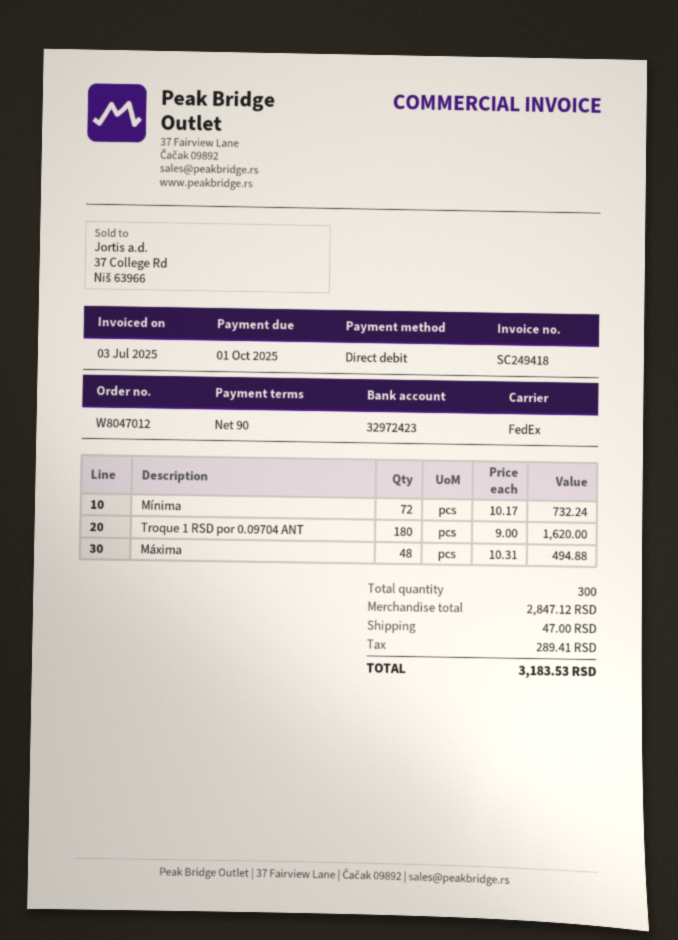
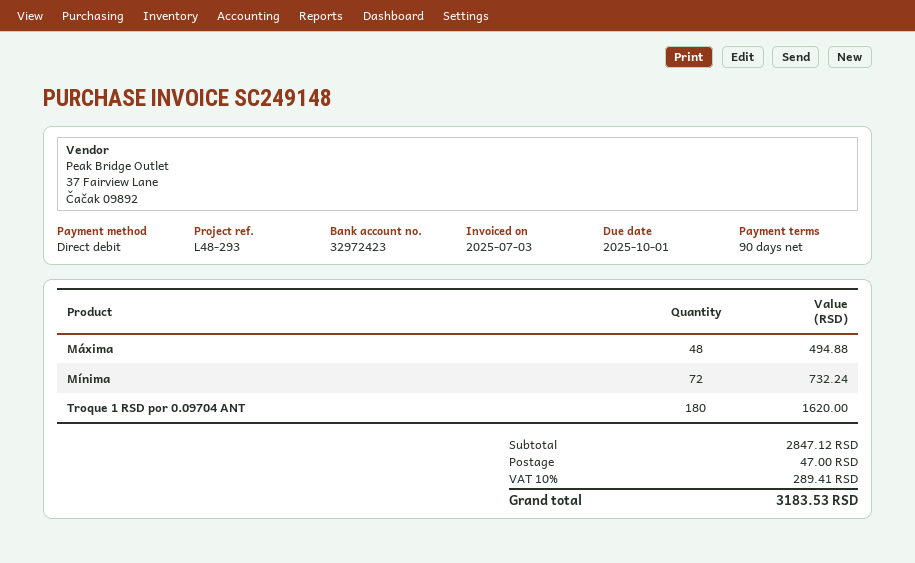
invoice number: SC249418 -> SC249148

